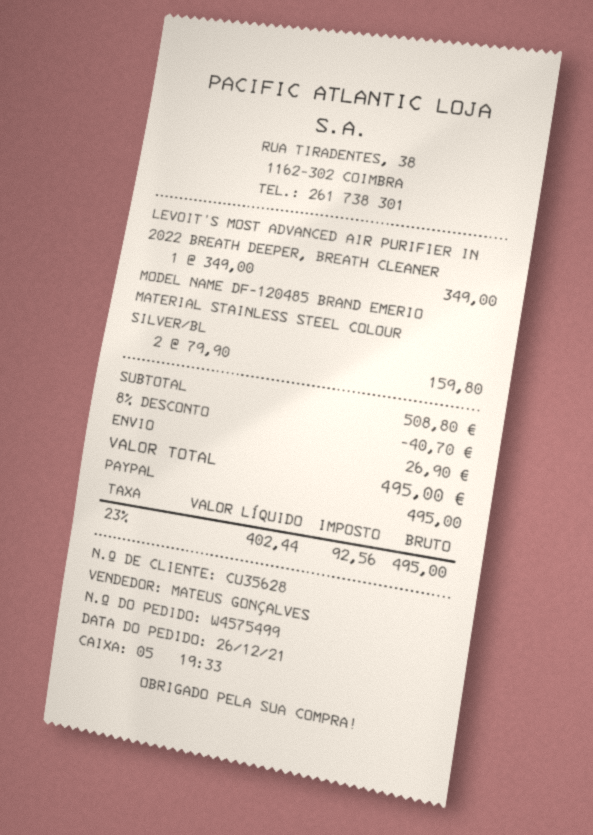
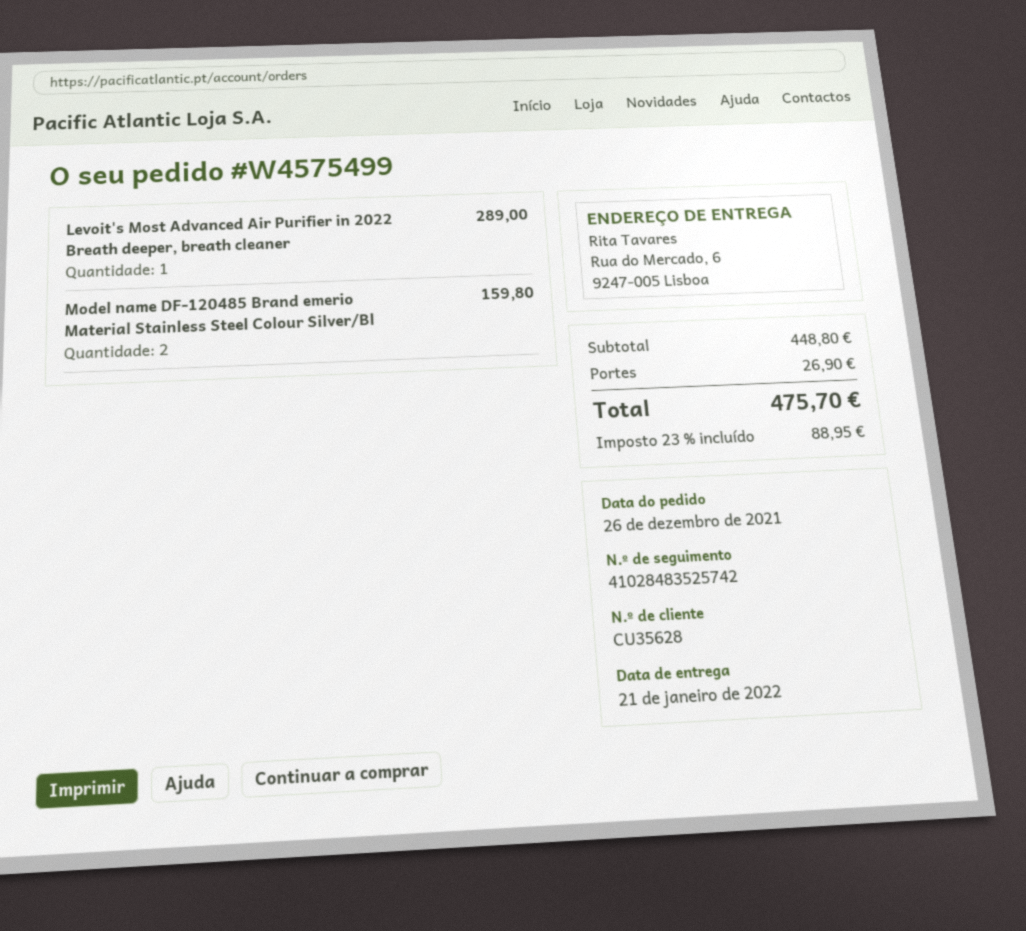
LEVOIT'S MOST ADVANCED AIR PURIFIER IN 2022 BREATH DEEPER, BREATH CLEANER: 1 for 349.00 -> 1 for 289.00
subtotal: 508.80 -> 448.80
discount: 8% = 40.70 -> none
tax: 23% = 92.56 -> 23% = 88.95
total: 495.00 -> 475.70

